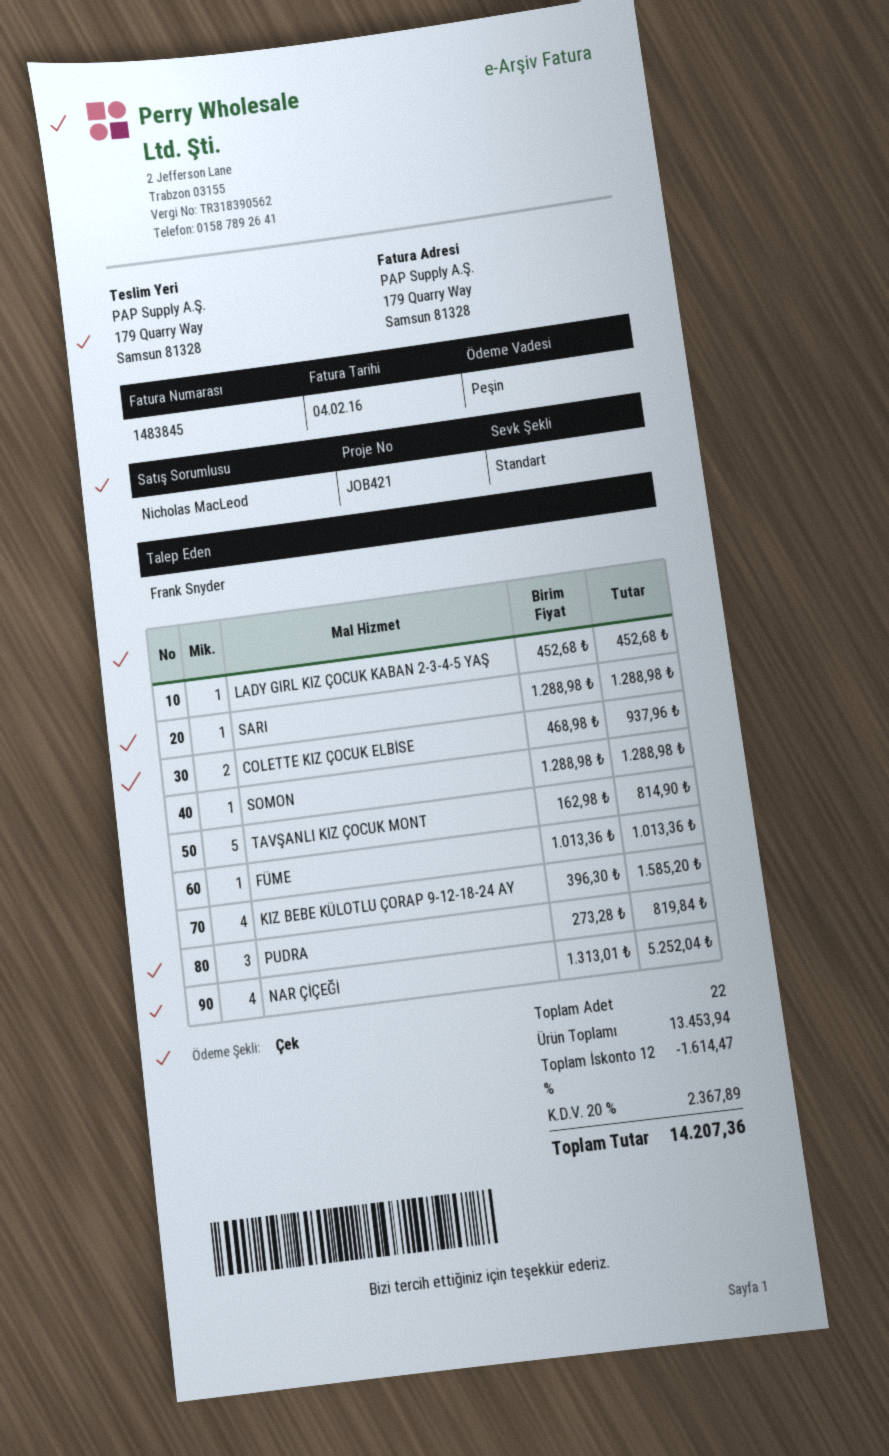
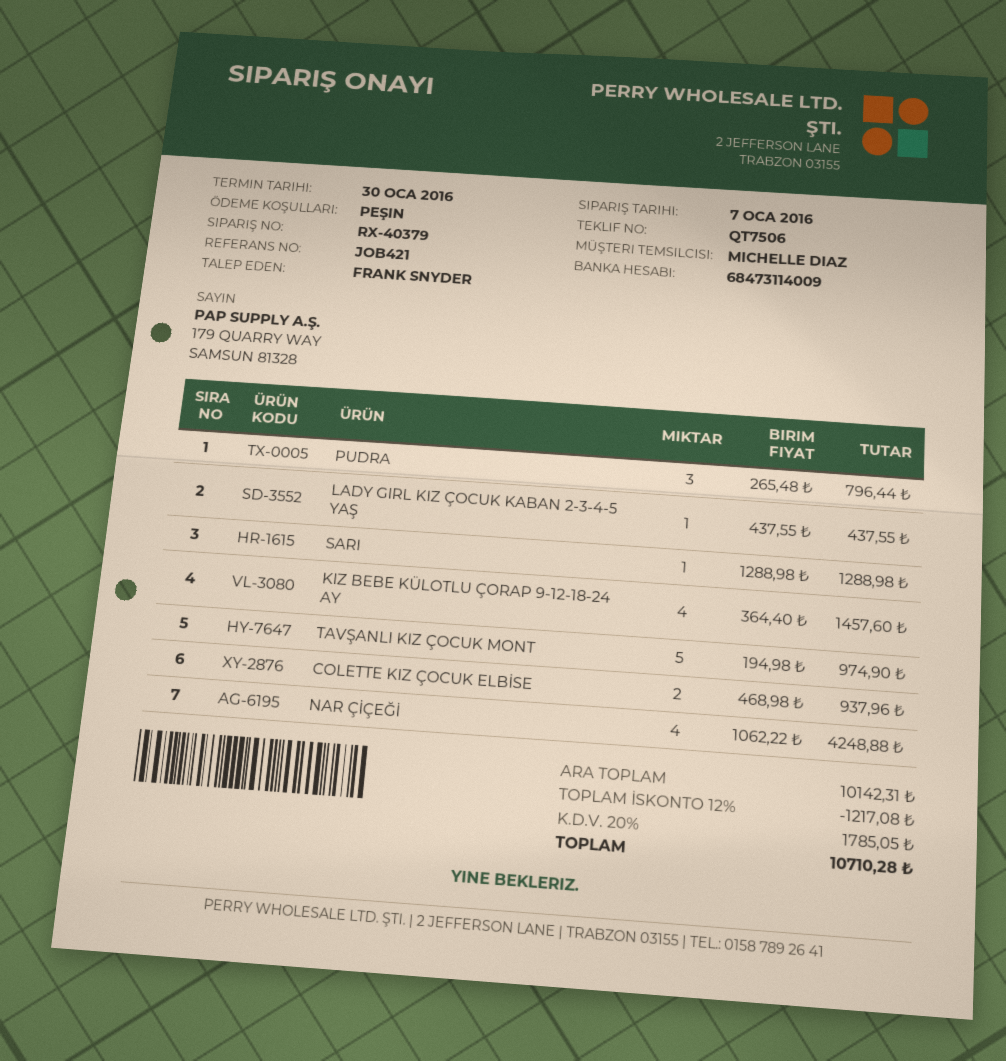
sales rep: Nicholas MacLeod -> MICHELLE DIAZ
LADY GIRL KIZ ÇOCUK KABAN 2-3-4-5 YAŞ: 1 x 452.68 = 452.68 -> 1 x 437.55 = 437.55
SOMON: 1 x 1288.98 = 1288.98 -> none
TAVŞANLI KIZ ÇOCUK MONT: 5 x 162.98 = 814.90 -> 5 x 194.98 = 974.90
FÜME: 1 x 1013.36 = 1013.36 -> none
KIZ BEBE KÜLOTLU ÇORAP 9-12-18-24 AY: 4 x 396.30 = 1585.20 -> 4 x 364.40 = 1457.60
PUDRA: 3 x 273.28 = 819.84 -> 3 x 265.48 = 796.44
NAR ÇİÇEĞİ: 4 x 1313.01 = 5252.04 -> 4 x 1062.22 = 4248.88
subtotal: 13453.94 -> 10142.31
discount: 12% = 1614.47 -> 12% = 1217.08
tax: 20% = 2367.89 -> 20% = 1785.05
total: 14207.36 -> 10710.28

